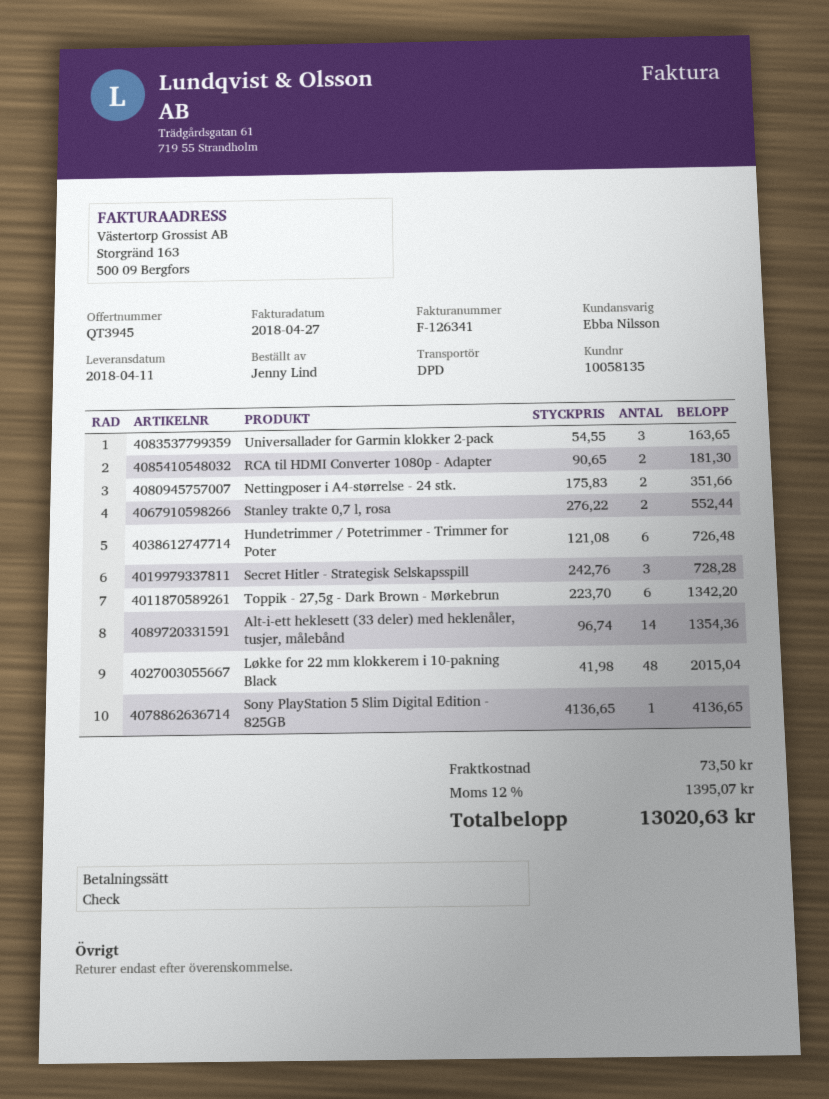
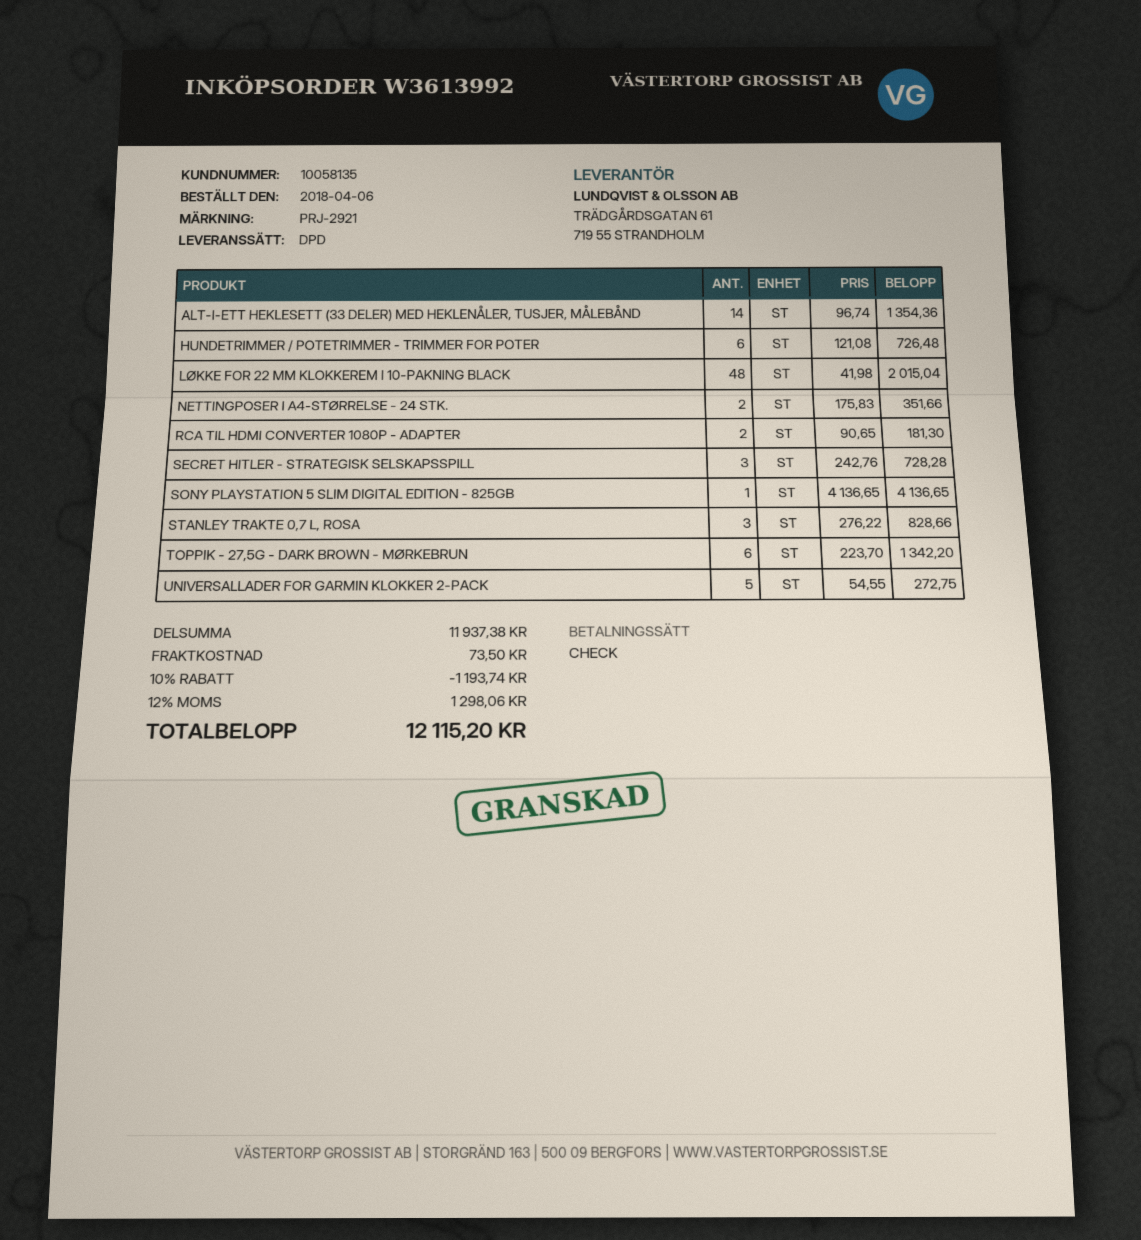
Universallader for Garmin klokker 2-pack: 3 x 54.55 = 163.65 -> 5 x 54.55 = 272.75
Stanley trakte 0,7 l, rosa: 2 x 276.22 = 552.44 -> 3 x 276.22 = 828.66
discount: none -> 10% = 1193.74
tax: 12% = 1395.07 -> 12% = 1298.06
total: 13020.63 -> 12115.20

